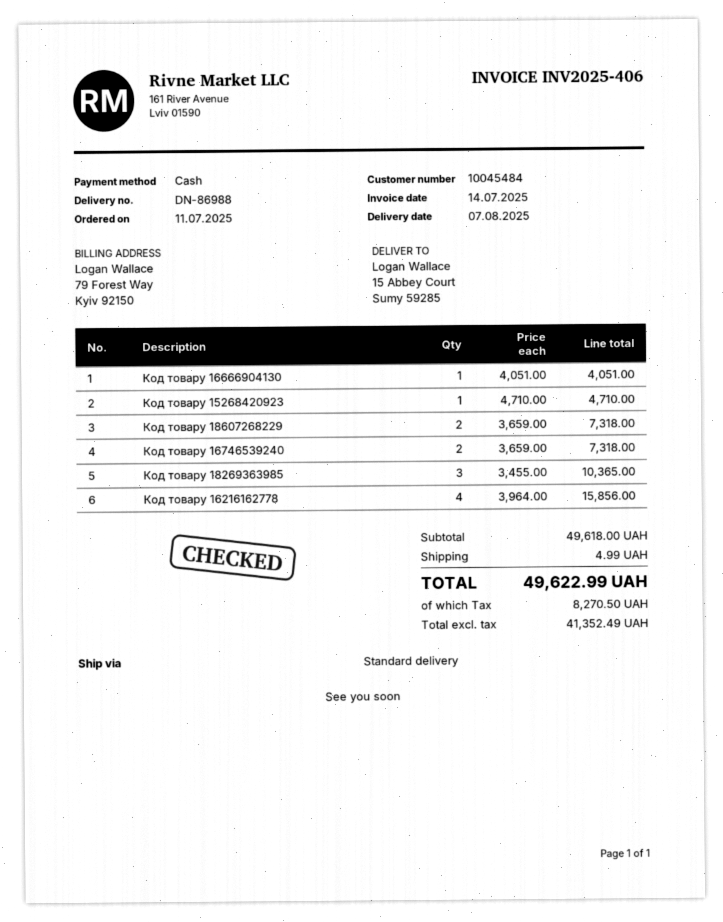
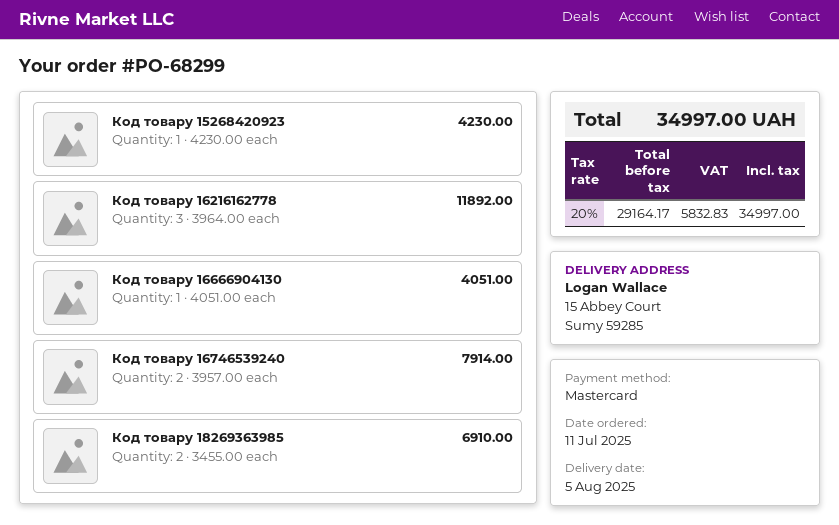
delivery date: 2025-08-07 -> 2025-08-05
payment method: cash -> Mastercard
Код товару 15268420923: 1 x 4710.00 = 4710.00 -> 1 x 4230.00 = 4230.00
Код товару 18607268229: 2 x 3659.00 = 7318.00 -> none
Код товару 16746539240: 2 x 3659.00 = 7318.00 -> 2 x 3957.00 = 7914.00
Код товару 18269363985: 3 x 3455.00 = 10365.00 -> 2 x 3455.00 = 6910.00
Код товару 16216162778: 4 x 3964.00 = 15856.00 -> 3 x 3964.00 = 11892.00
shipping: 4.99 -> none
net: 41352.49 -> 29164.17
tax: 8270.50 -> 5832.83
total: 49622.99 -> 34997.00

